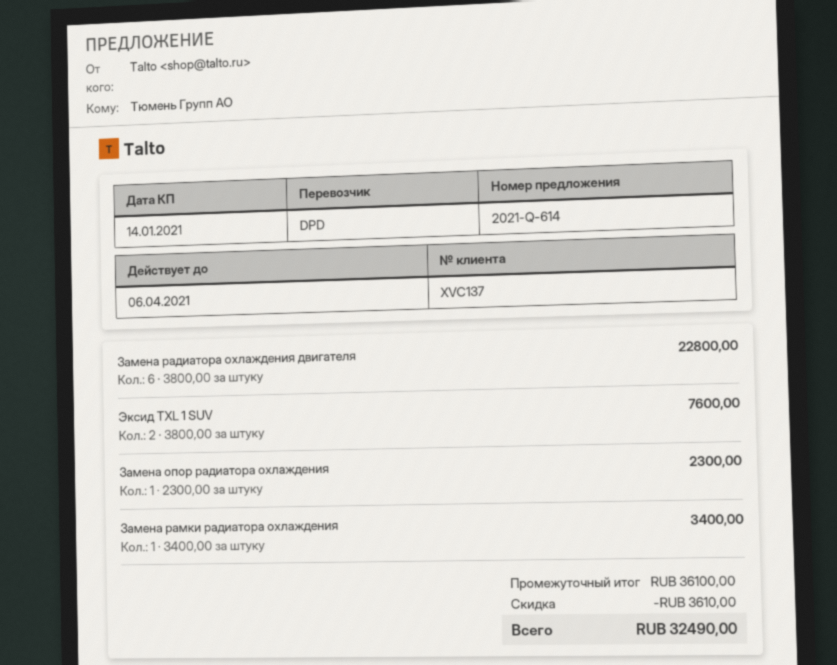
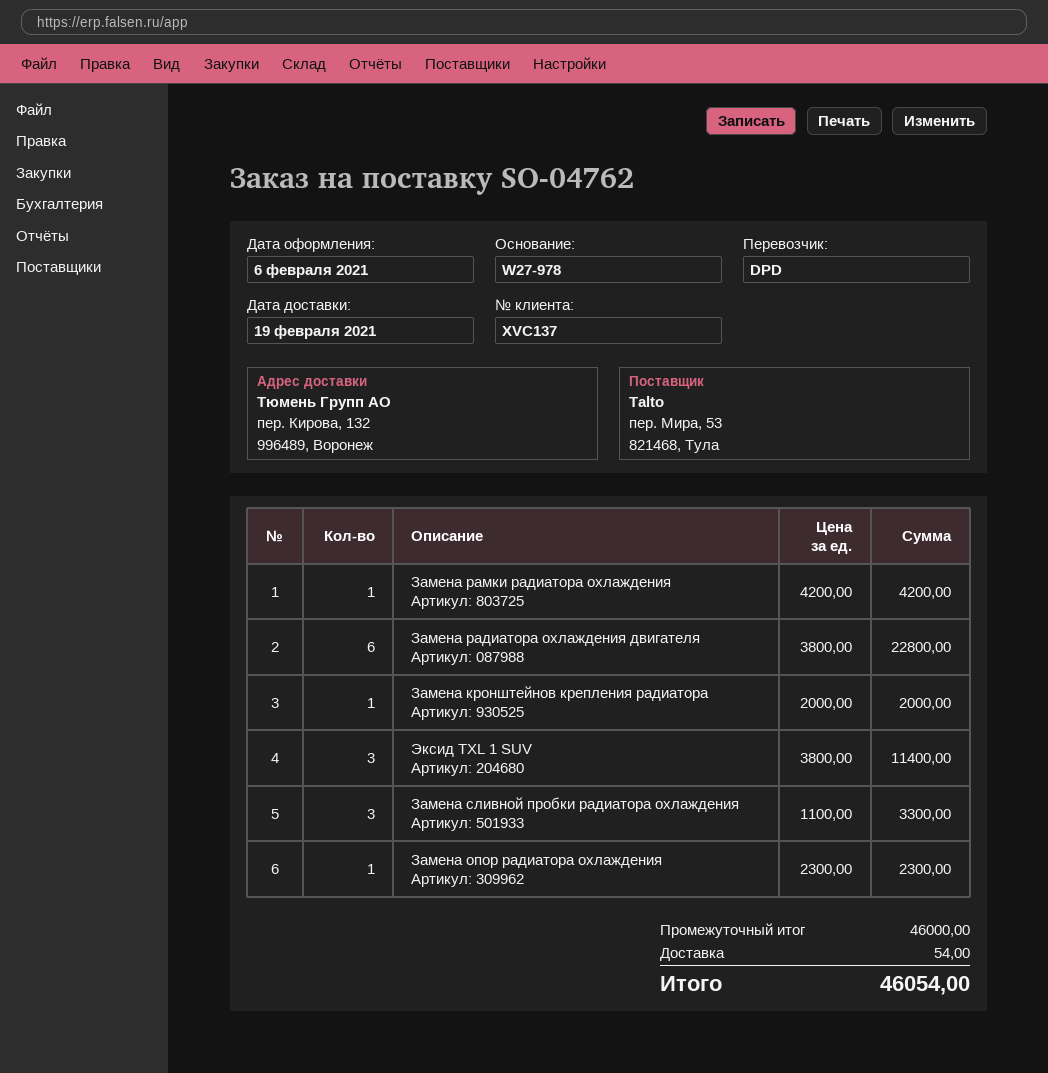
Эксид TXL 1 SUV: 2 x 3800.00 = 7600.00 -> 3 x 3800.00 = 11400.00
Замена рамки радиатора охлаждения: 1 x 3400.00 = 3400.00 -> 1 x 4200.00 = 4200.00
Замена кронштейнов крепления радиатора: none -> 1 x 2000.00 = 2000.00
Замена сливной пробки радиатора охлаждения: none -> 3 x 1100.00 = 3300.00
subtotal: 36100.00 -> 46000.00
discount: 3610.00 -> none
shipping: none -> 54.00
total: 32490.00 -> 46054.00

